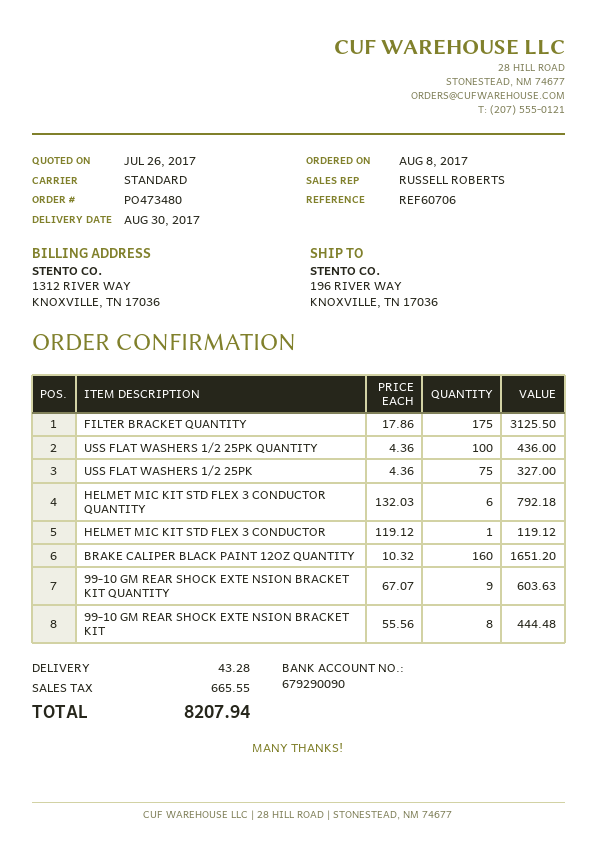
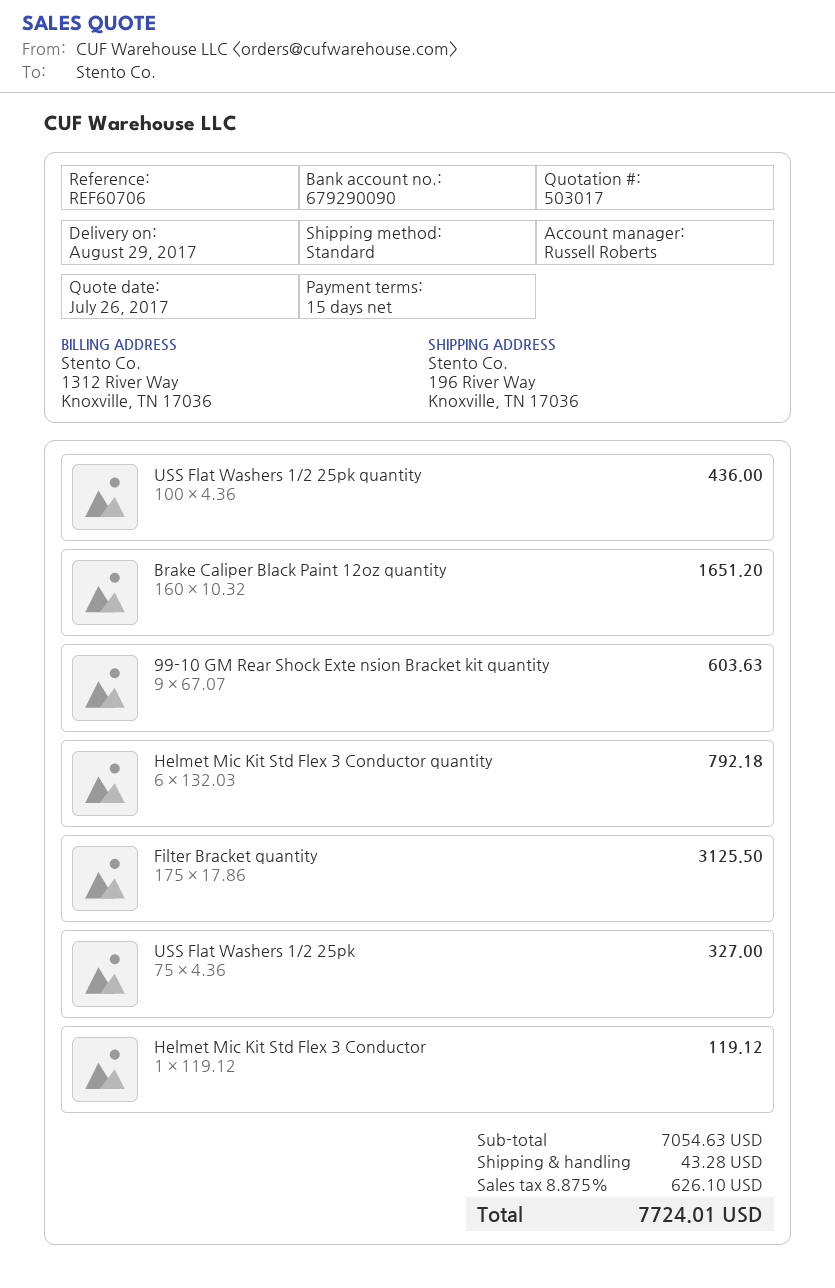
delivery date: 2017-08-30 -> 2017-08-29
99-10 GM REAR SHOCK EXTE NSION BRACKET KIT: 8 x 55.56 = 444.48 -> none
tax: 665.55 -> 626.10
total: 8207.94 -> 7724.01

